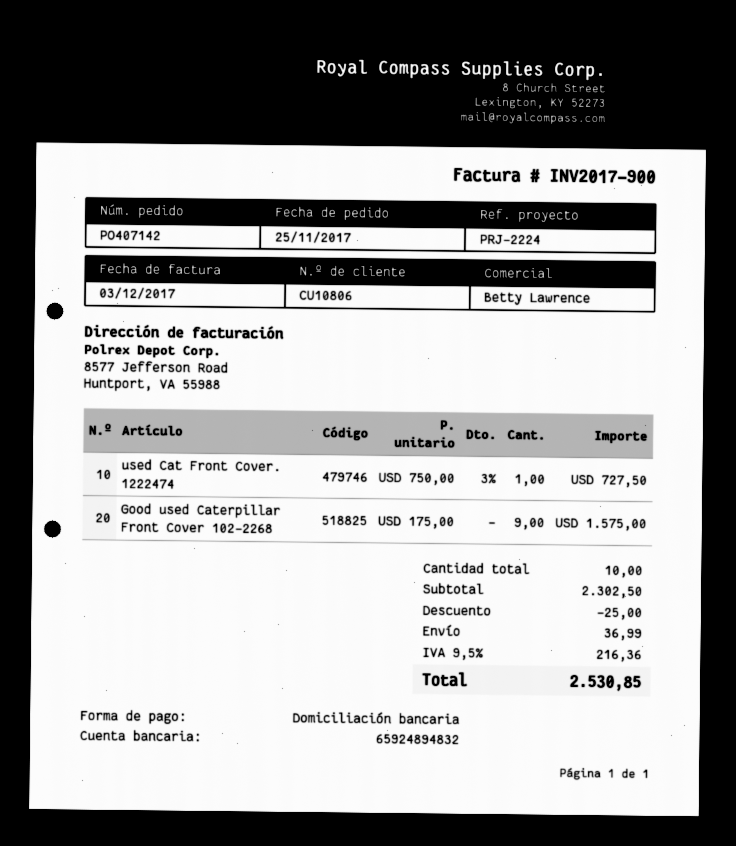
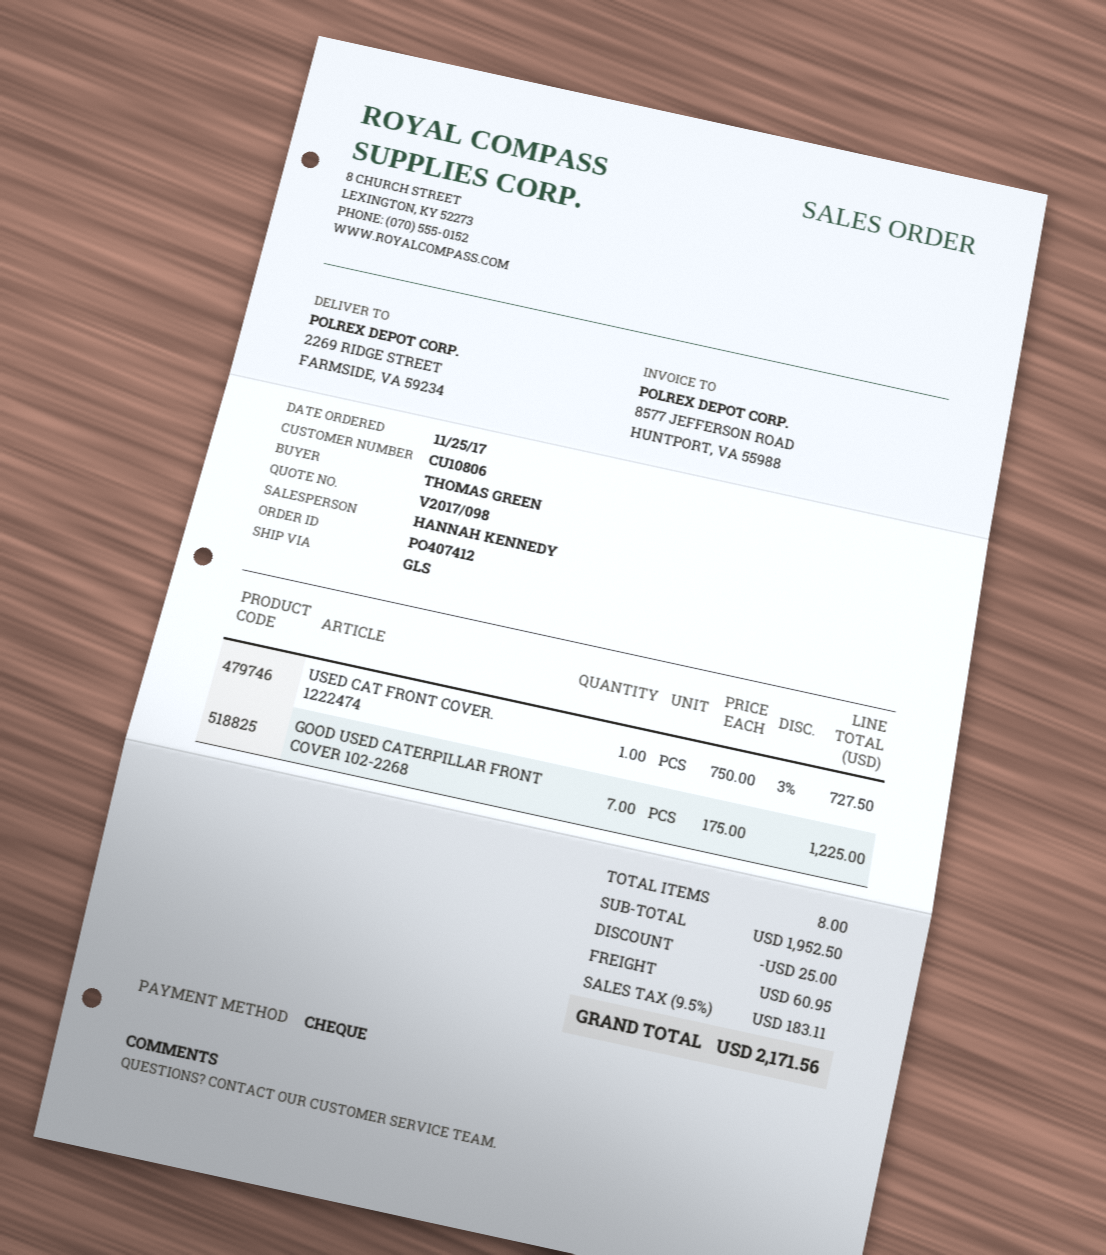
order number: PO407142 -> PO407412
sales rep: Betty Lawrence -> HANNAH KENNEDY
payment method: direct debit -> cheque
Good used Caterpillar Front Cover 102-2268: 9 x 175.00 = 1575.00 -> 7 x 175.00 = 1225.00
total quantity: 10 -> 8
subtotal: 2302.50 -> 1952.50
shipping: 36.99 -> 60.95
tax: 9.5% = 216.36 -> 9.5% = 183.11
total: 2530.85 -> 2171.56

